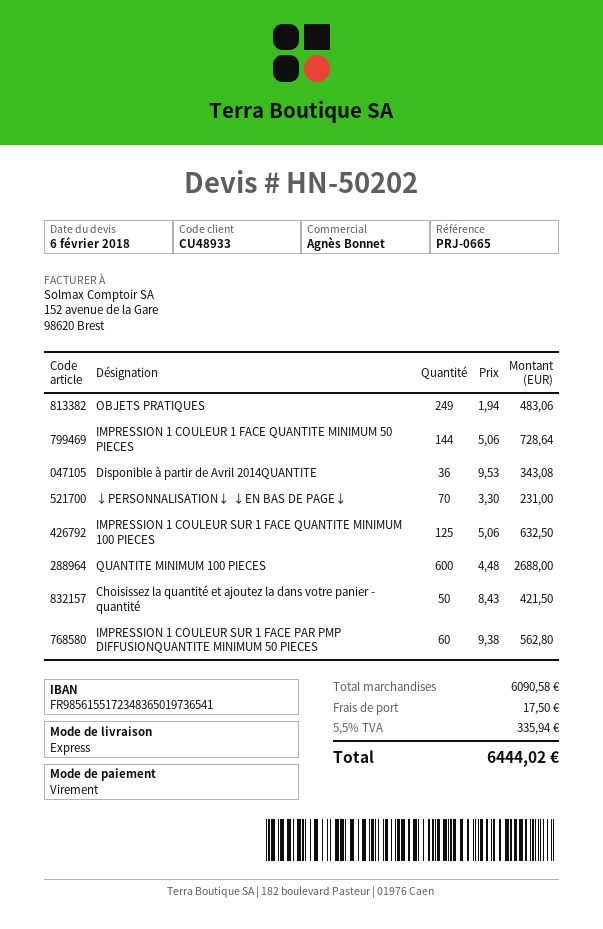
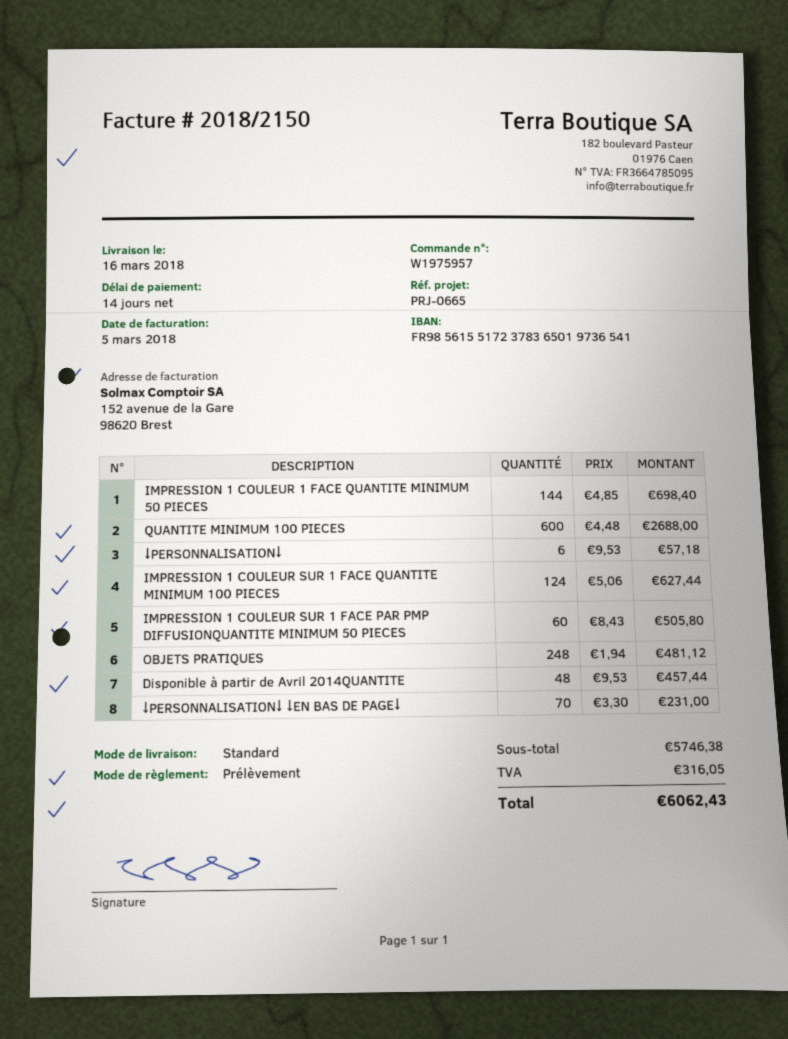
payment method: bank transfer -> direct debit
bank account: FR9856155172348365019736541 -> FR9856155172378365019736541
shipping method: express -> standard
OBJETS PRATIQUES: 249 x 1.94 = 483.06 -> 248 x 1.94 = 481.12
IMPRESSION 1 COULEUR 1 FACE QUANTITE MINIMUM 50 PIECES: 144 x 5.06 = 728.64 -> 144 x 4.85 = 698.40
Disponible à partir de Avril 2014QUANTITE: 36 x 9.53 = 343.08 -> 48 x 9.53 = 457.44
IMPRESSION 1 COULEUR SUR 1 FACE QUANTITE MINIMUM 100 PIECES: 125 x 5.06 = 632.50 -> 124 x 5.06 = 627.44
Choisissez la quantité et ajoutez la dans votre panier - quantité: 50 x 8.43 = 421.50 -> none
IMPRESSION 1 COULEUR SUR 1 FACE PAR PMP DIFFUSIONQUANTITE MINIMUM 50 PIECES: 60 x 9.38 = 562.80 -> 60 x 8.43 = 505.80
↓PERSONNALISATION↓: none -> 6 x 9.53 = 57.18
subtotal: 6090.58 -> 5746.38
shipping: 17.50 -> none
tax: 335.94 -> 316.05
total: 6444.02 -> 6062.43

